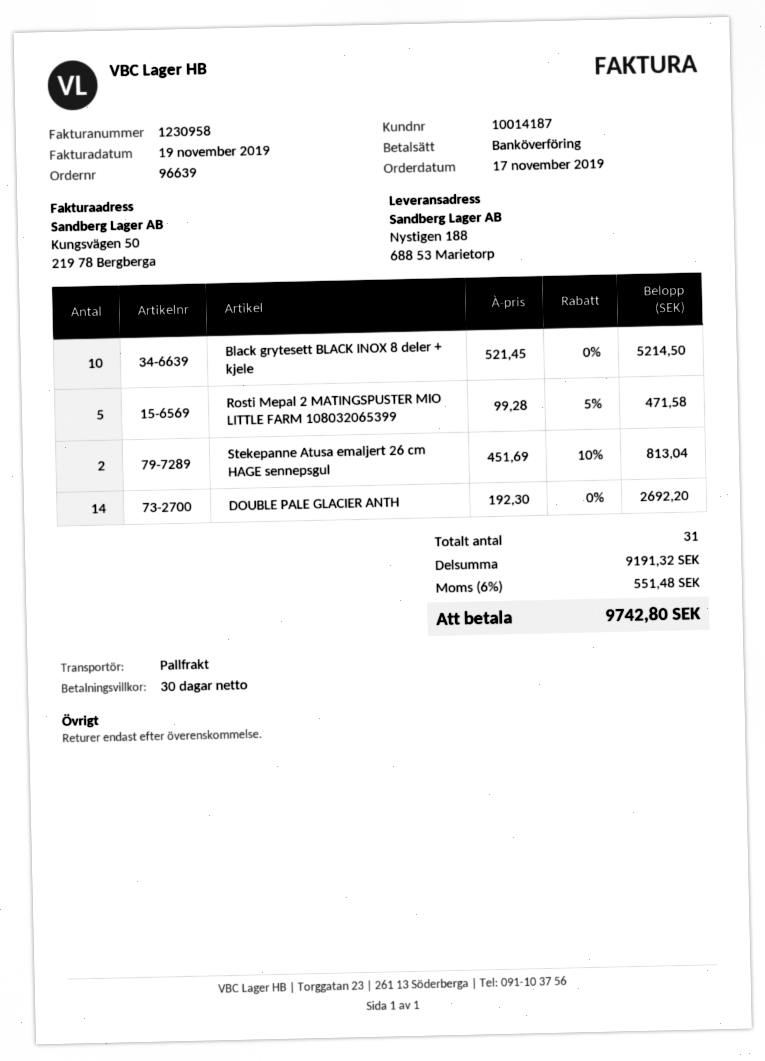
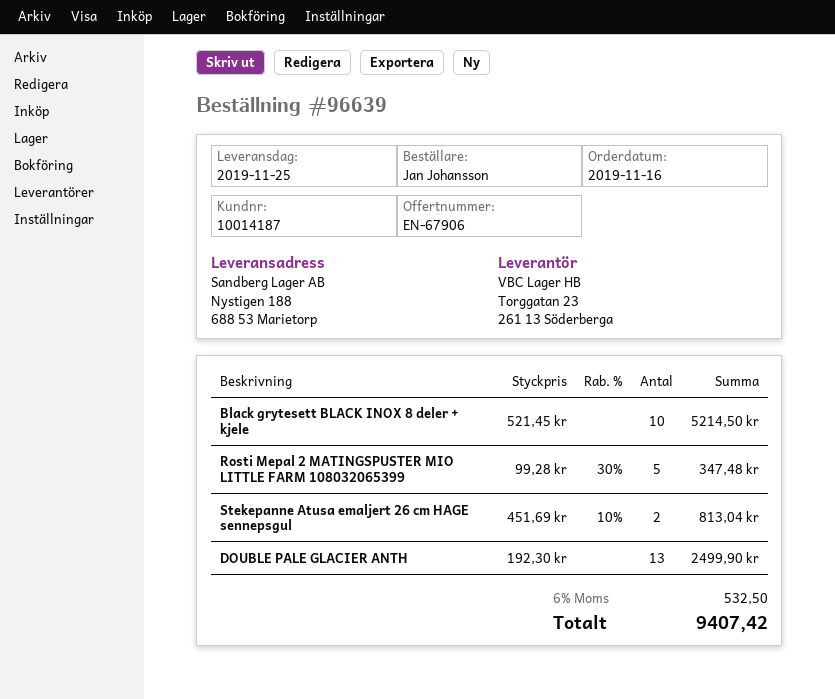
order date: 2019-11-17 -> 2019-11-16
Rosti Mepal 2 MATINGSPUSTER MIO LITTLE FARM 108032065399: 5 x 99.28 - 5% = 471.58 -> 5 x 99.28 - 30% = 347.48
DOUBLE PALE GLACIER ANTH: 14 x 192.30 = 2692.20 -> 13 x 192.30 = 2499.90
tax: 6% = 551.48 -> 6% = 532.50
total: 9742.80 -> 9407.42

